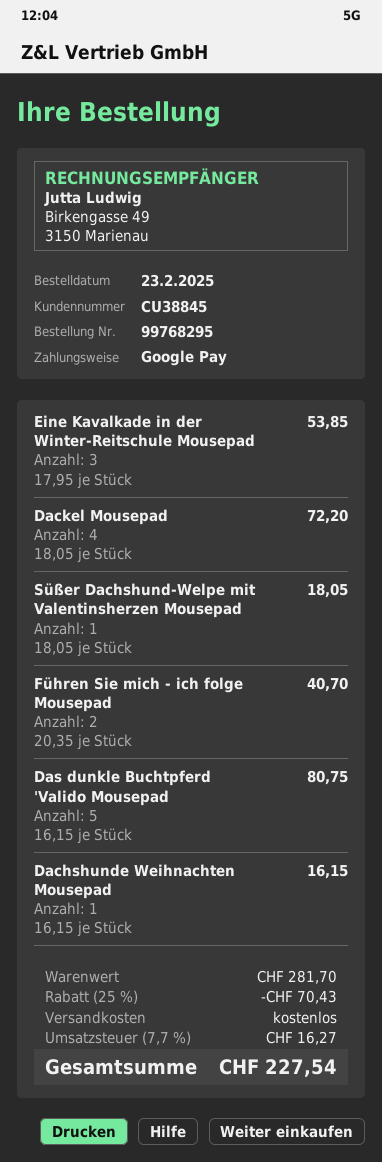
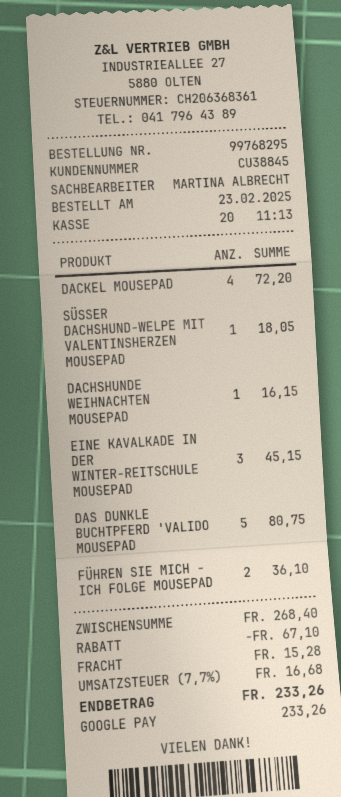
Eine Kavalkade in der Winter-Reitschule Mousepad: 3 for 53.85 -> 3 for 45.15
Führen Sie mich - ich folge Mousepad: 2 for 40.70 -> 2 for 36.10
subtotal: 281.70 -> 268.40
discount: 70.43 -> 67.10
shipping: 0.00 -> 15.28
tax: 7.7% = 16.27 -> 7.7% = 16.68
total: 227.54 -> 233.26

